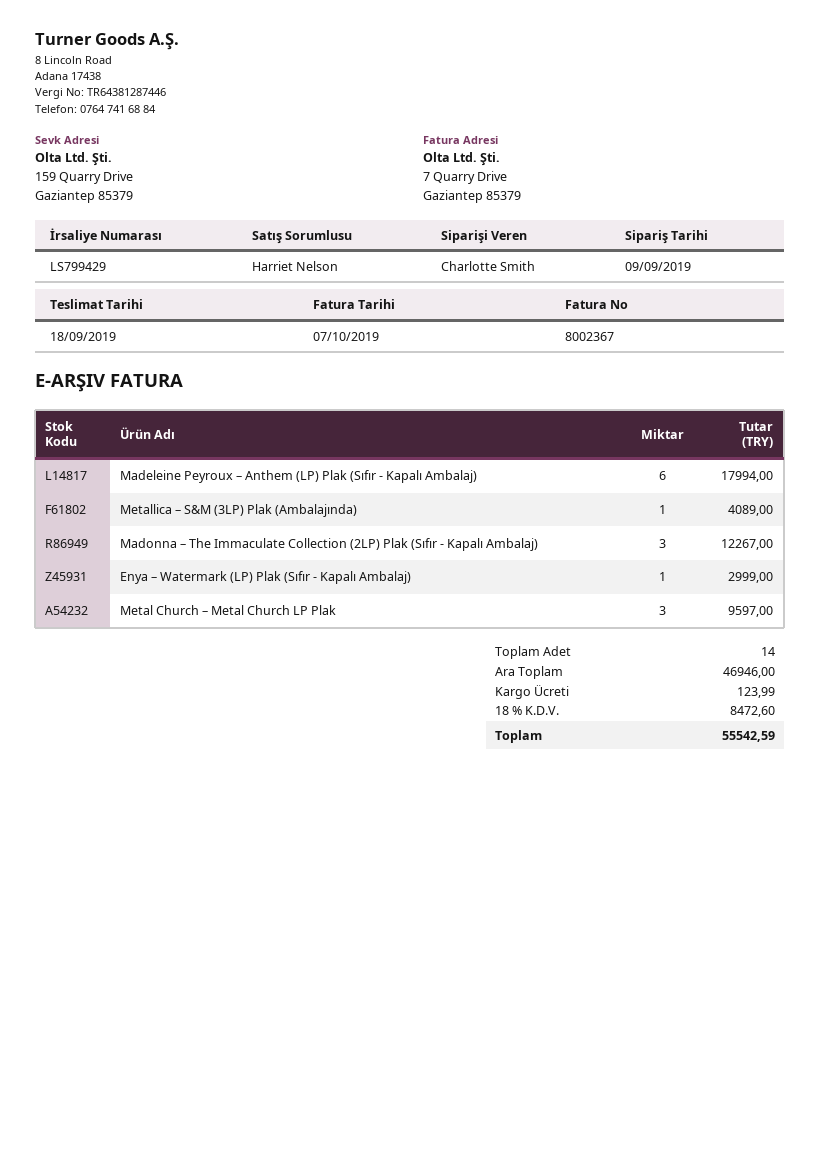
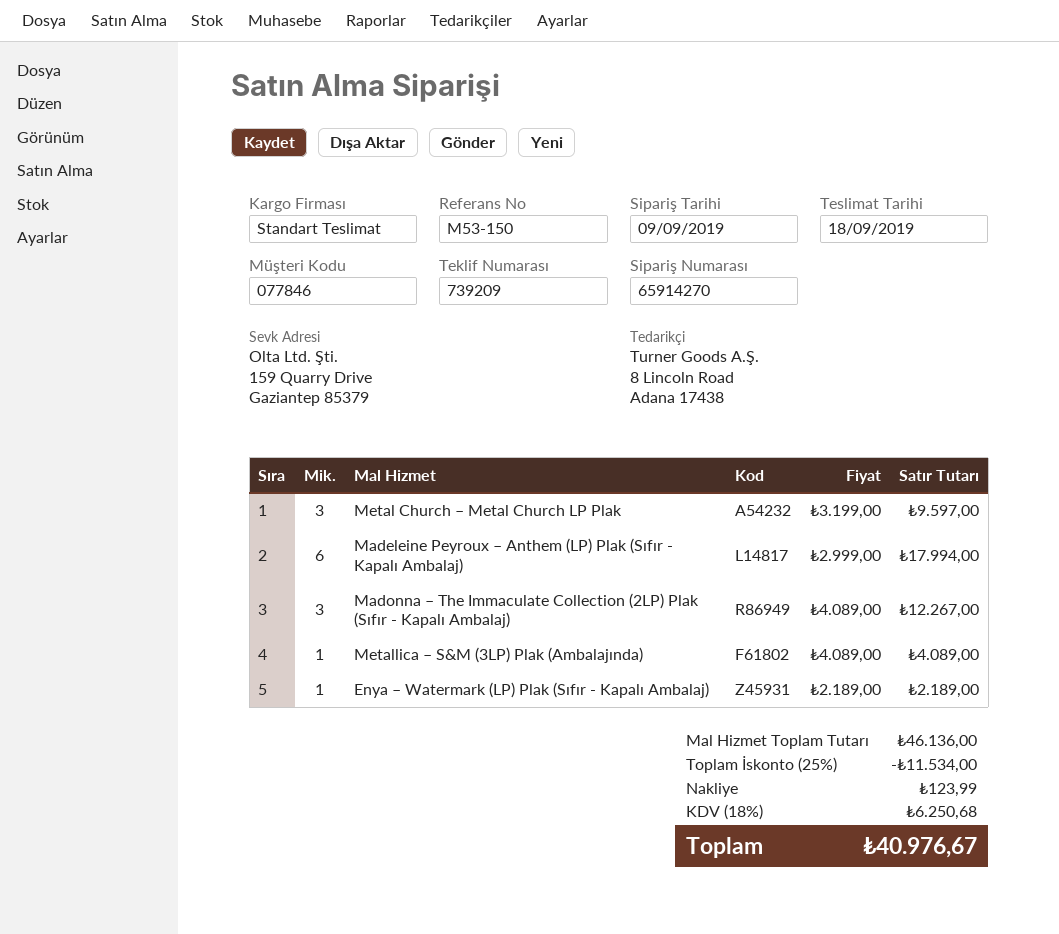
Enya – Watermark (LP) Plak (Sıfır - Kapalı Ambalaj): 1 for 2999.00 -> 1 for 2189.00
subtotal: 46946.00 -> 46136.00
discount: none -> 25% = 11534.00
tax: 18% = 8472.60 -> 18% = 6250.68
total: 55542.59 -> 40976.67

